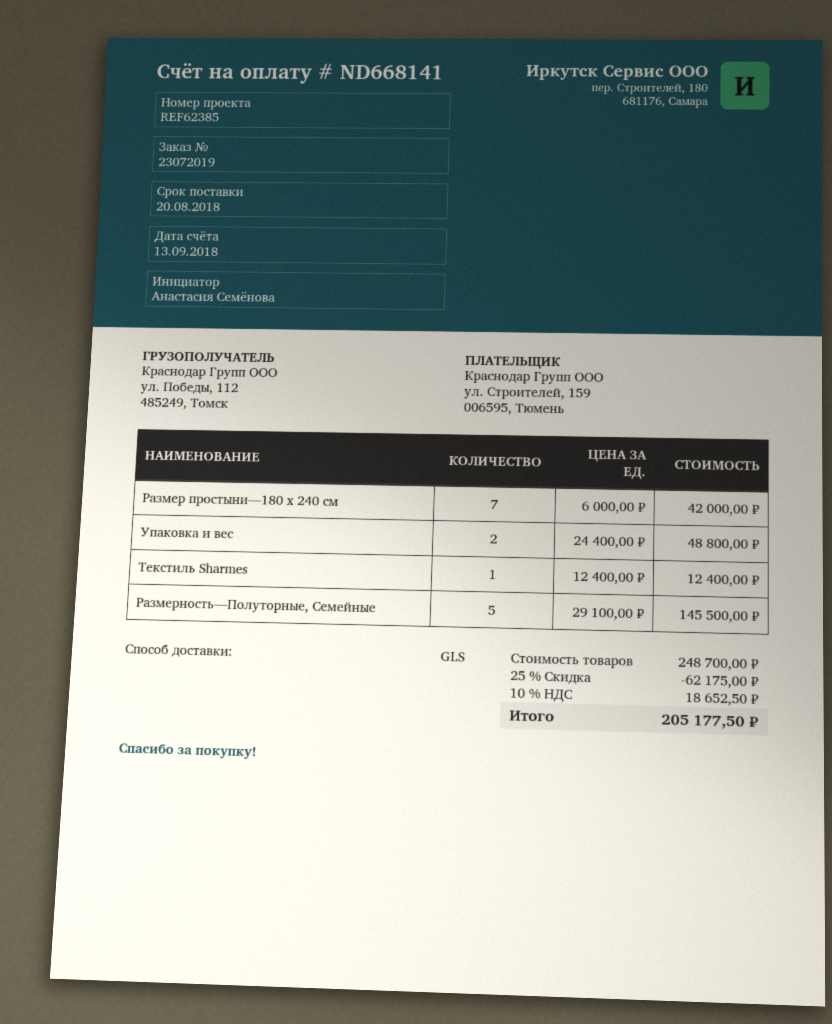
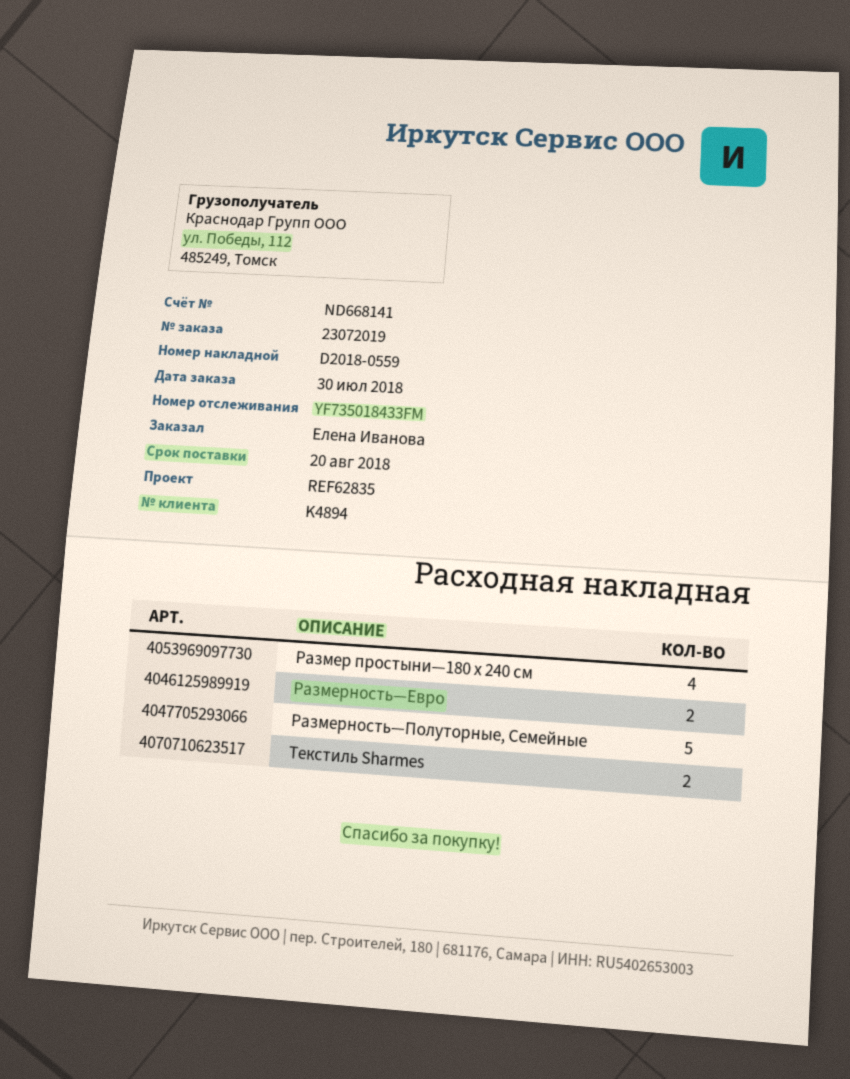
reference: REF62385 -> REF62835
ordered by: Анастасия Семёнова -> Елена Иванова
Размер простыни—180 х 240 см: 7 -> 4
Упаковка и вес: 2 -> none
Текстиль Sharmes: 1 -> 2
Размерность—Евро: none -> 2

